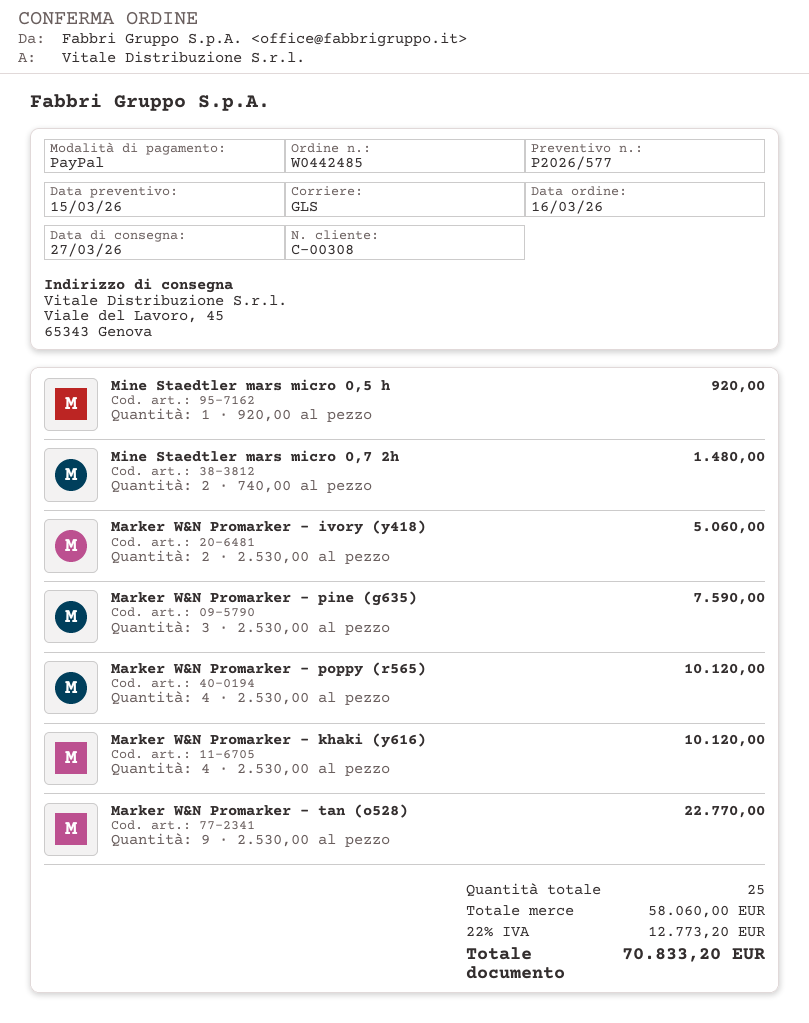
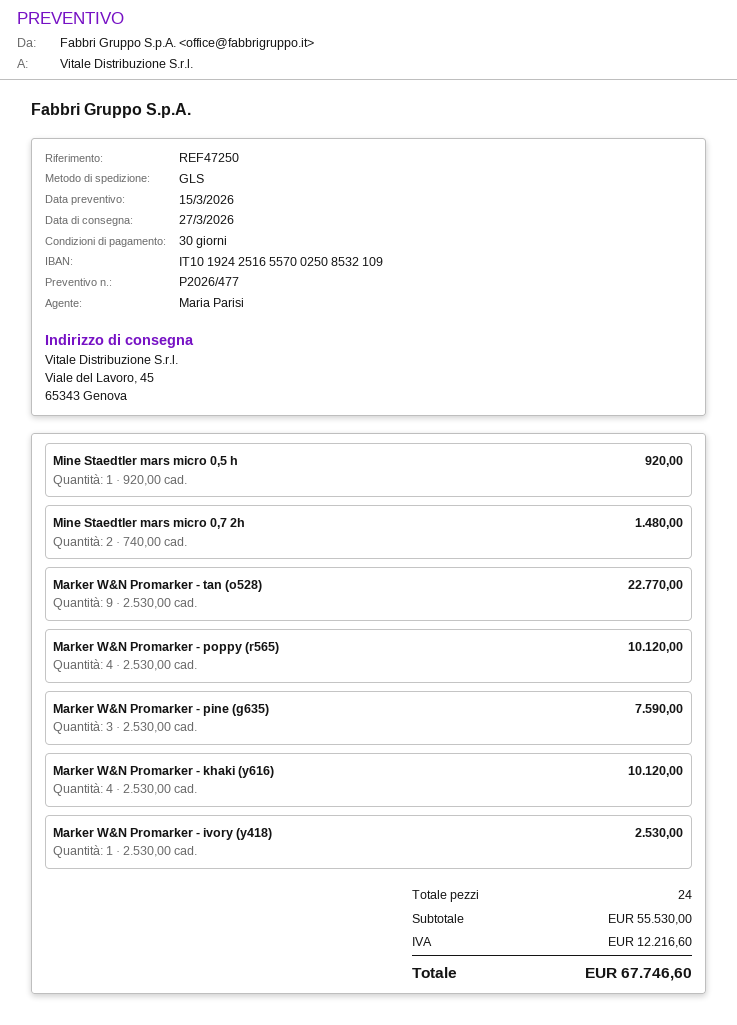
quote number: P2026/577 -> P2026/477
Marker W&N Promarker - ivory (y418): 2 x 2530.00 = 5060.00 -> 1 x 2530.00 = 2530.00
total quantity: 25 -> 24
subtotal: 58060.00 -> 55530.00
tax: 12773.20 -> 12216.60
total: 70833.20 -> 67746.60

